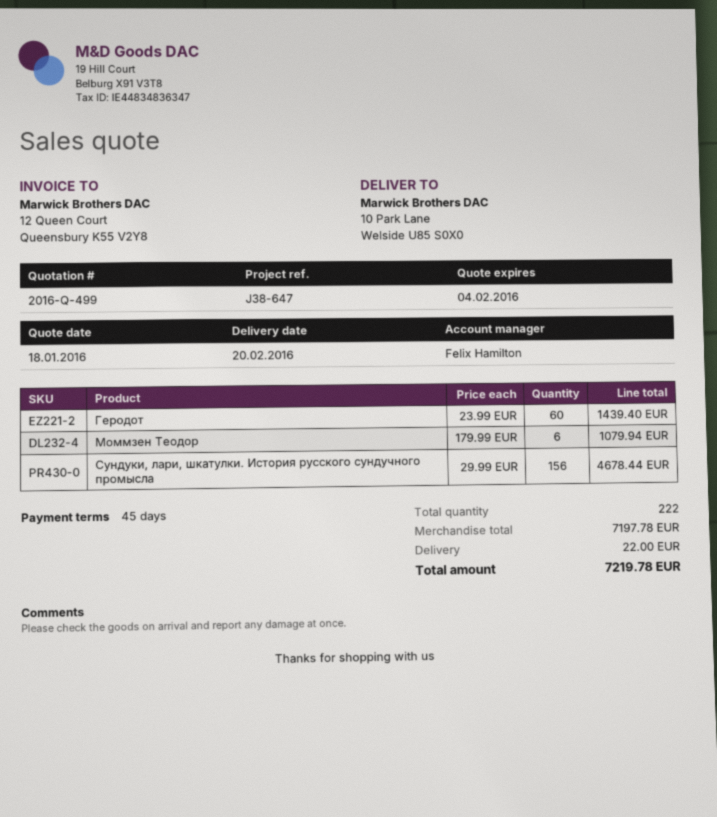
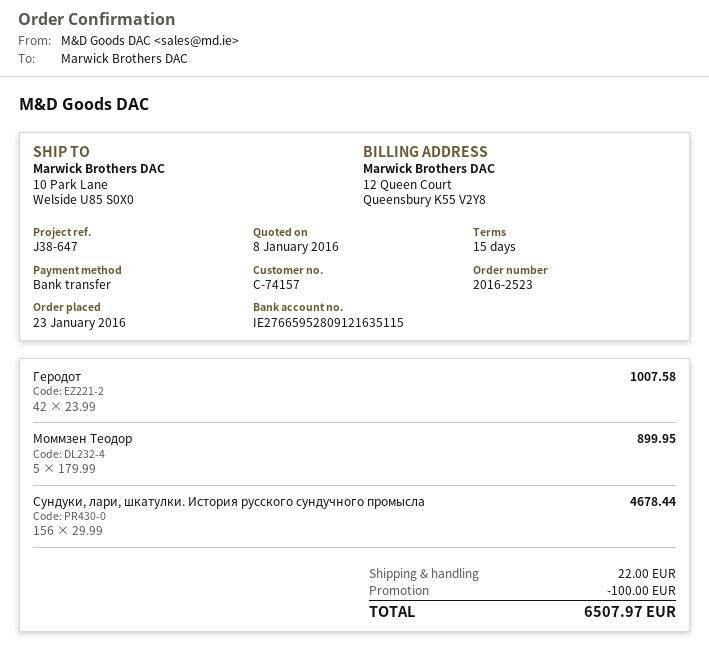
quote date: 2016-01-18 -> 2016-01-08
payment terms: 45 days -> 15 days
Геродот: 60 x 23.99 = 1439.40 -> 42 x 23.99 = 1007.58
Моммзен Теодор: 6 x 179.99 = 1079.94 -> 5 x 179.99 = 899.95
discount: none -> 100.00
total: 7219.78 -> 6507.97

